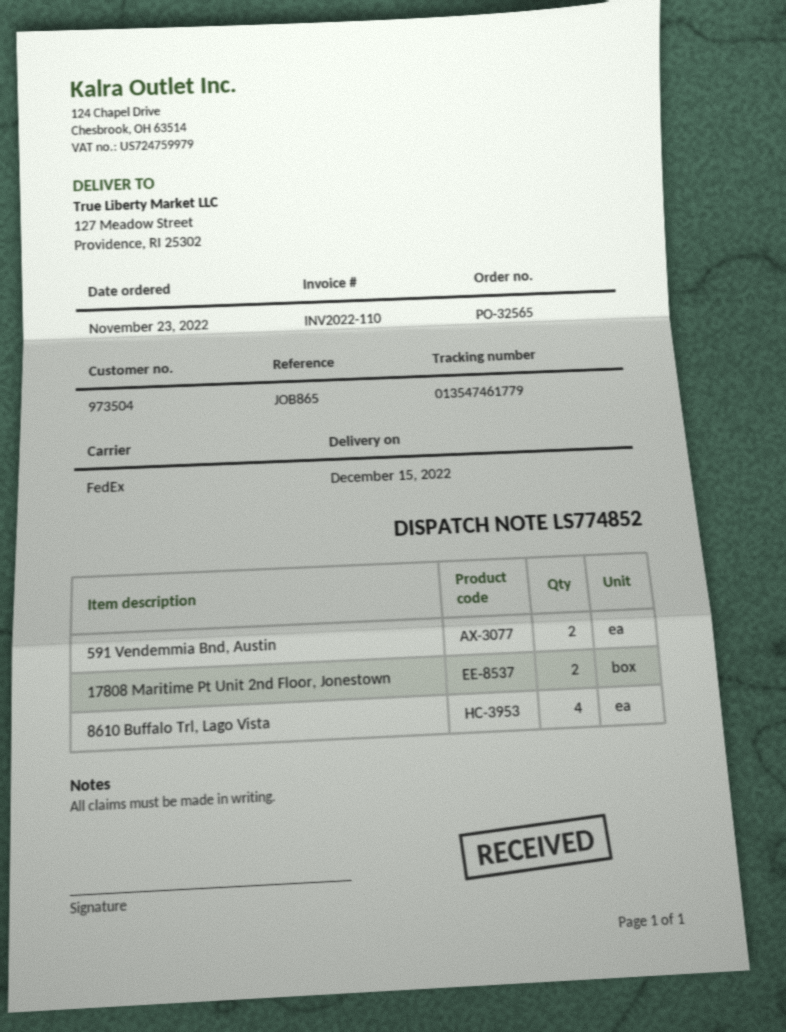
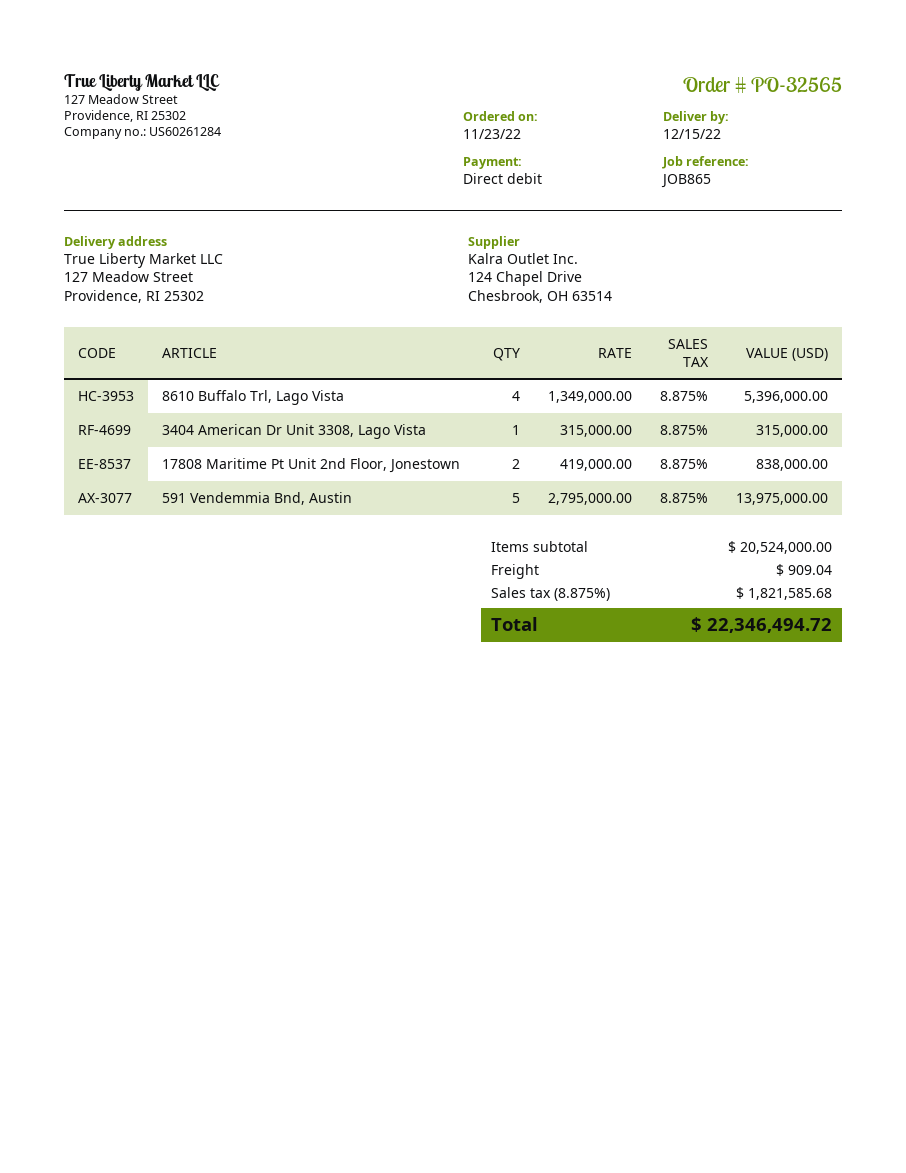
591 Vendemmia Bnd, Austin: 2 -> 5
3404 American Dr Unit 3308, Lago Vista: none -> 1

